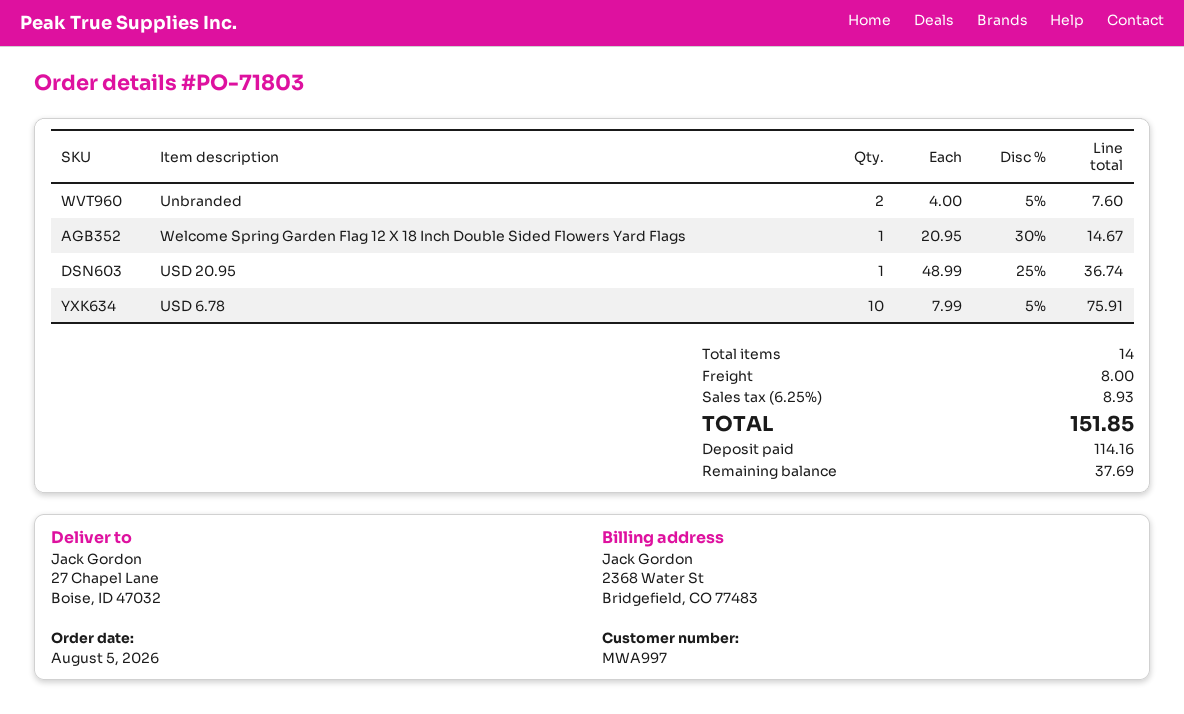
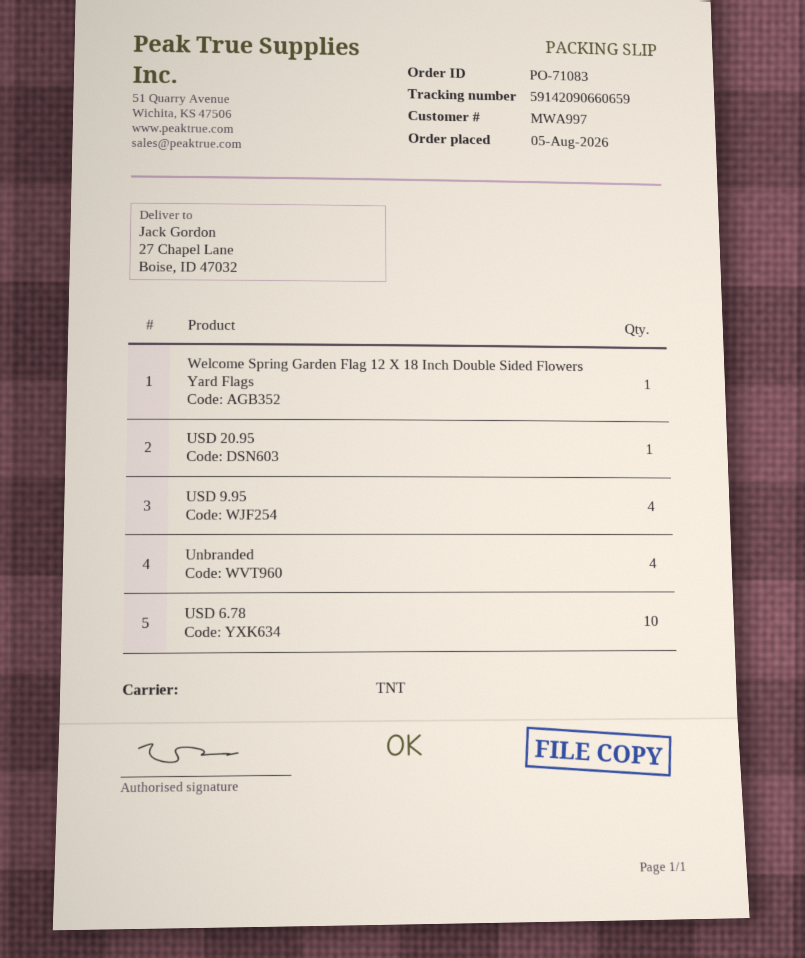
order number: PO-71803 -> PO-71083
Unbranded: 2 -> 4
USD 9.95: none -> 4

